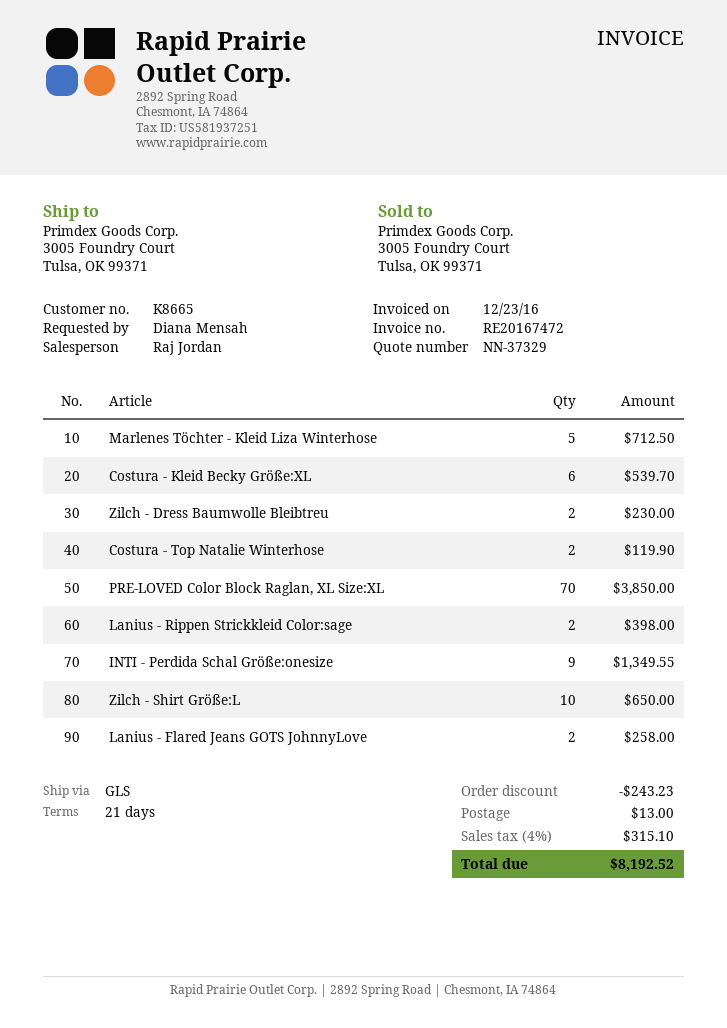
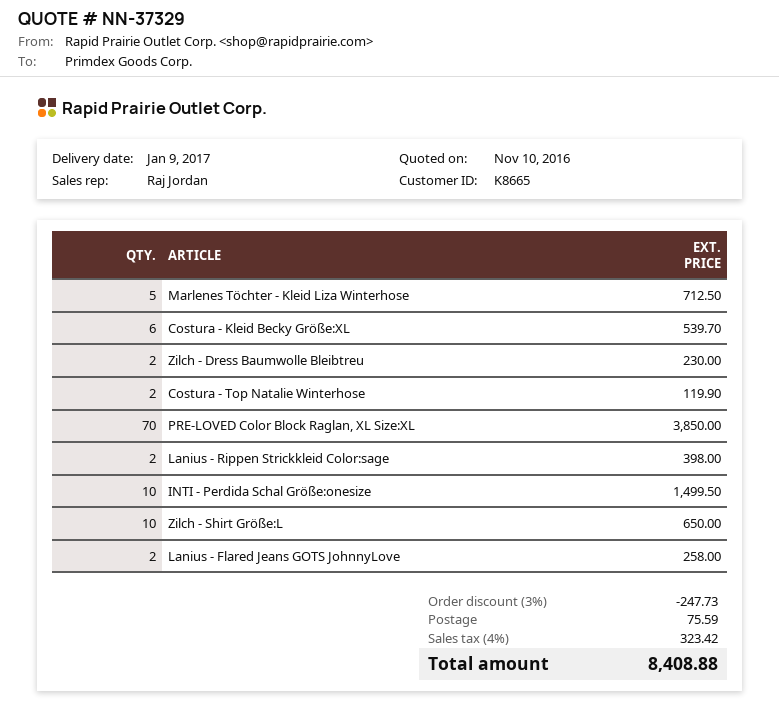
INTI - Perdida Schal Größe:onesize: 9 for 1349.55 -> 10 for 1499.50
discount: 243.23 -> 247.73
shipping: 13.00 -> 75.59
tax: 4% = 315.10 -> 4% = 323.42
total: 8192.52 -> 8408.88

